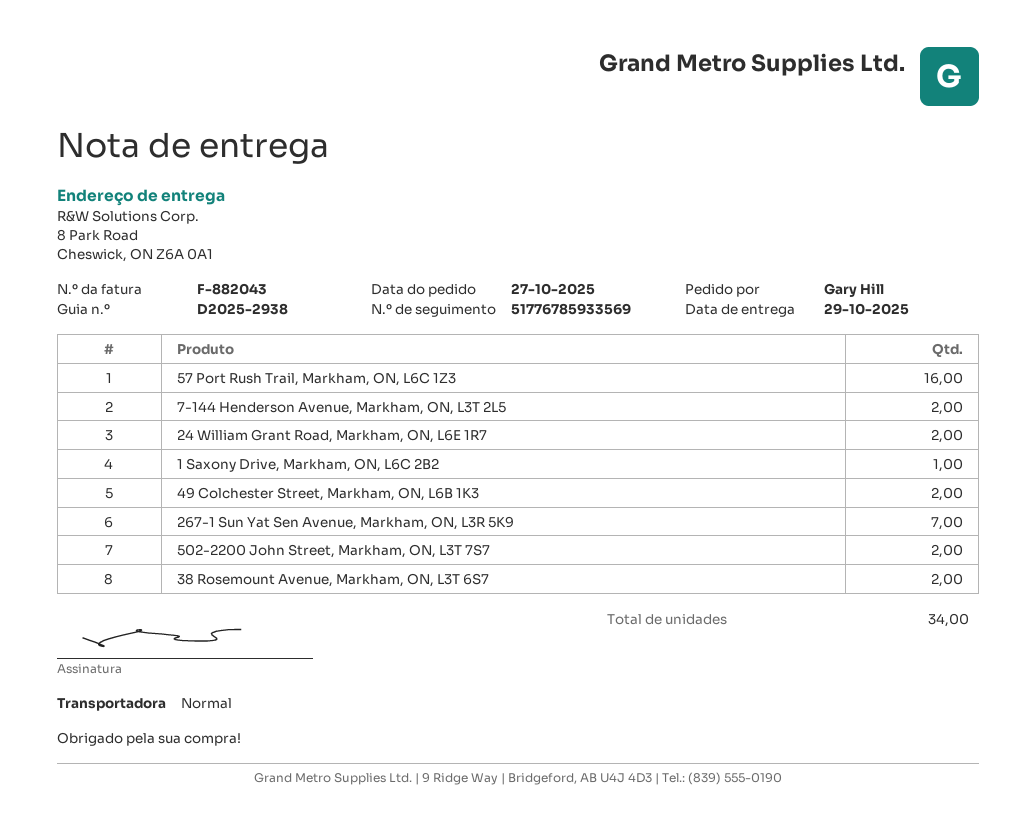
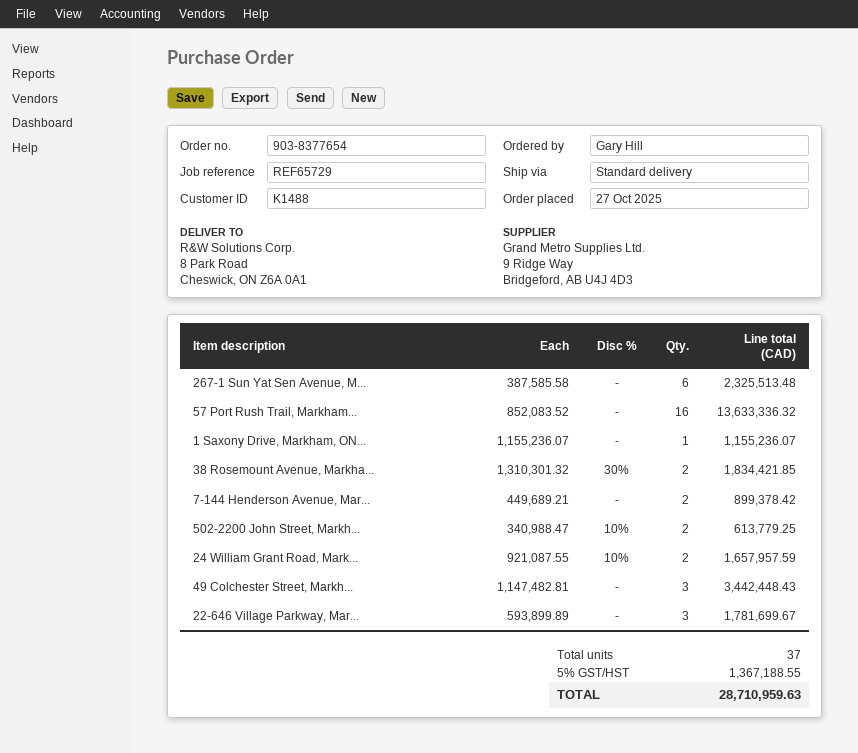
49 Colchester Street, Markham, ON, L6B 1K3: 2 -> 3
267-1 Sun Yat Sen Avenue, Markham, ON, L3R 5K9: 7 -> 6
22-646 Village Parkway, Mar...: none -> 3
total quantity: 34 -> 37

